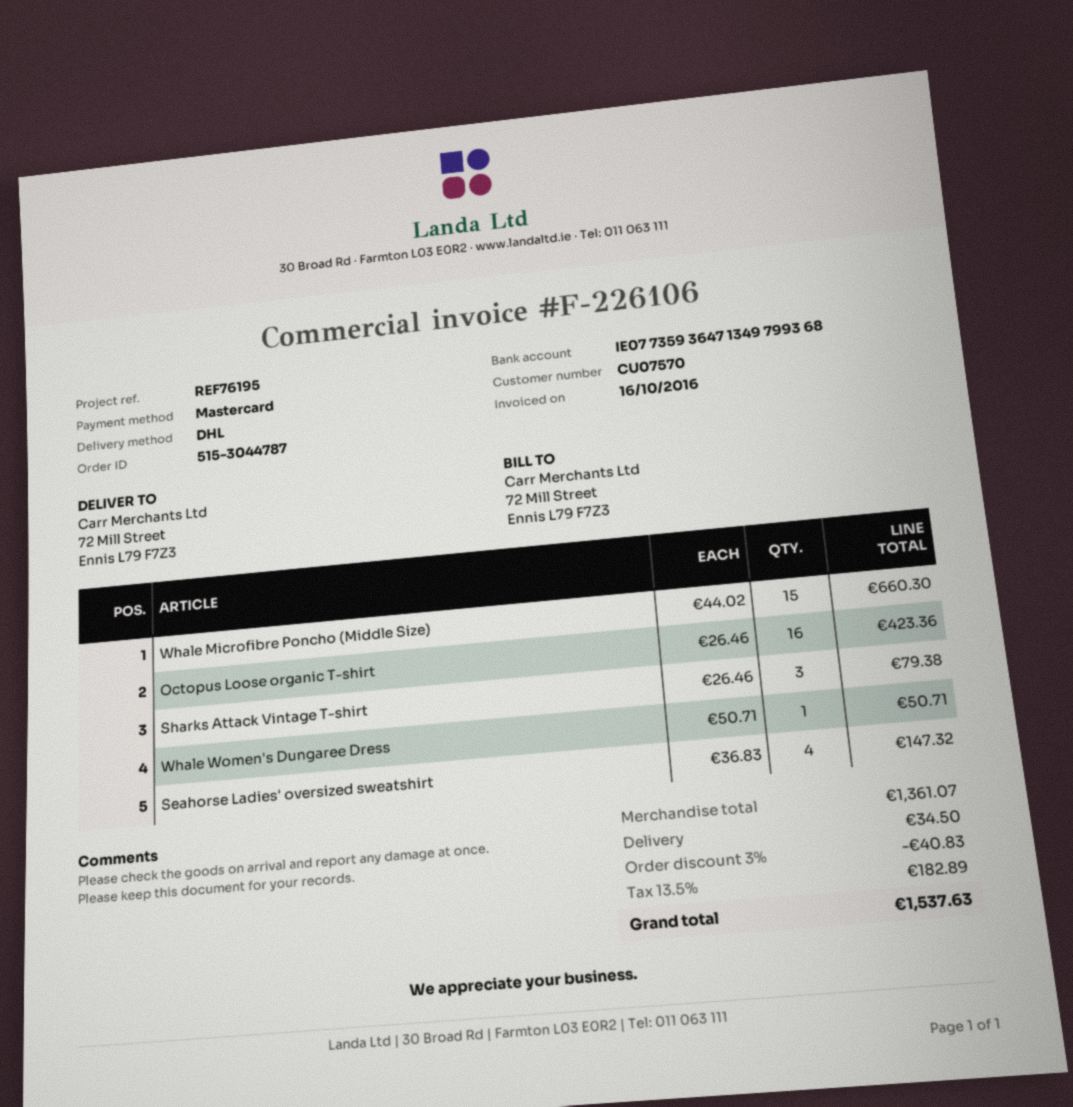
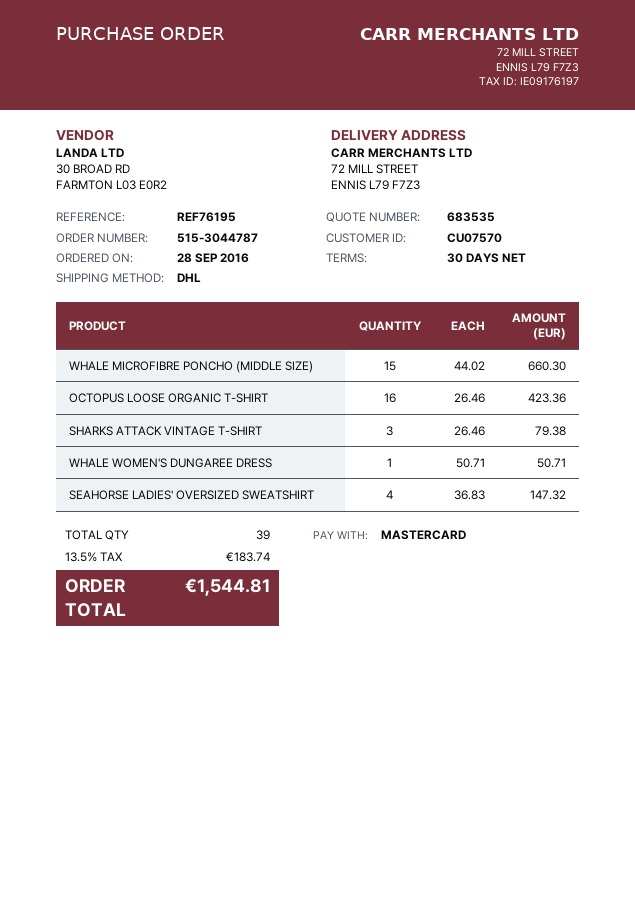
discount: 3% = 40.83 -> none
shipping: 34.50 -> none
tax: 13.5% = 182.89 -> 13.5% = 183.74
total: 1537.63 -> 1544.81

